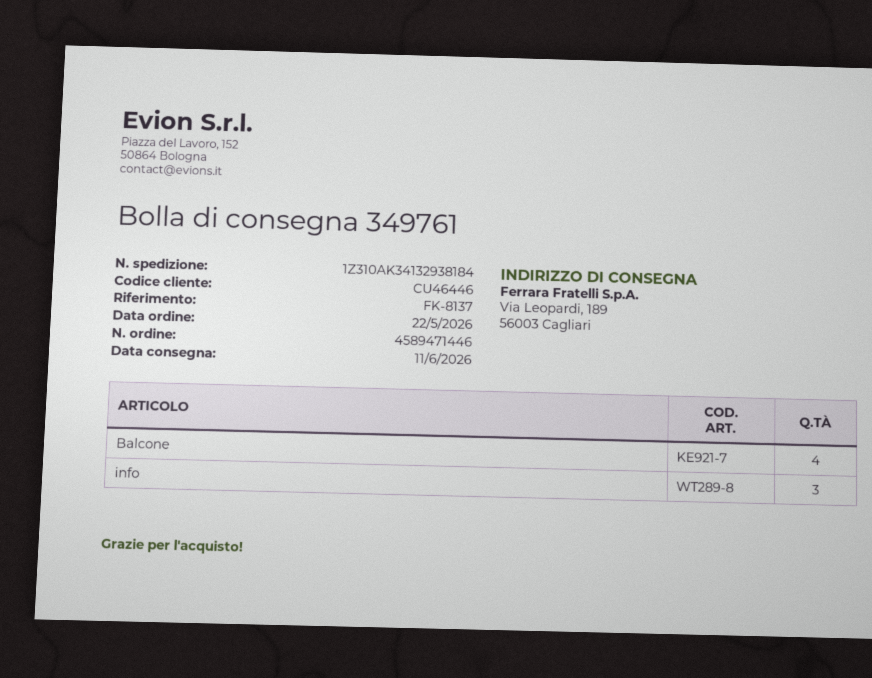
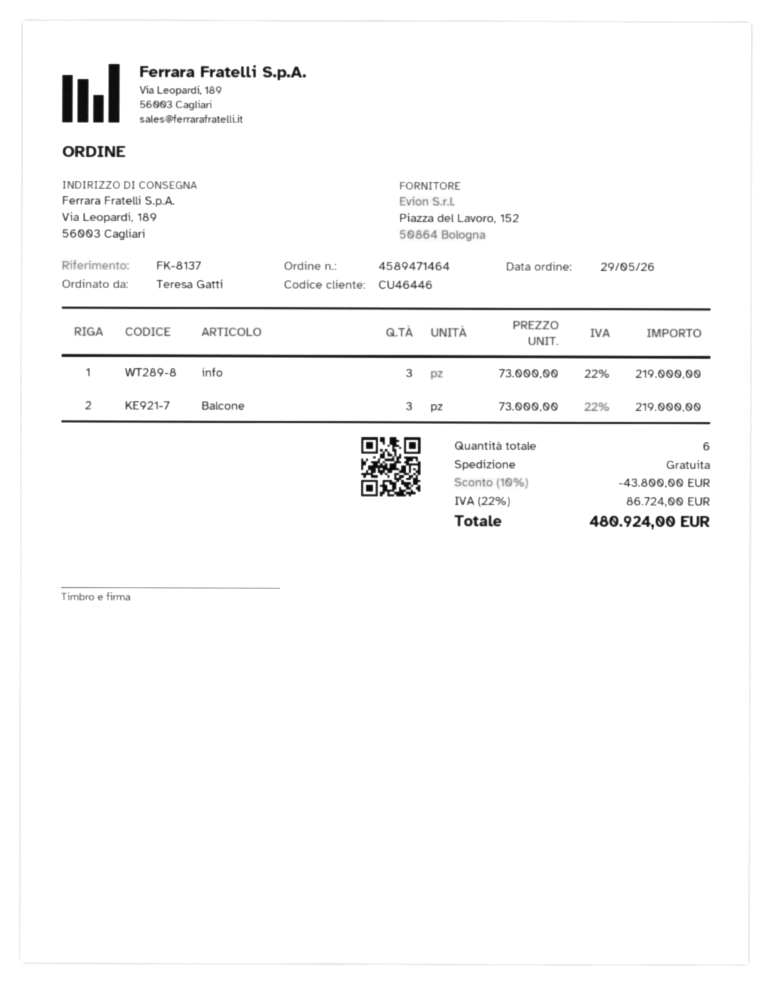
order number: 4589471446 -> 4589471464
order date: 2026-05-22 -> 2026-05-29
Balcone: 4 -> 3

